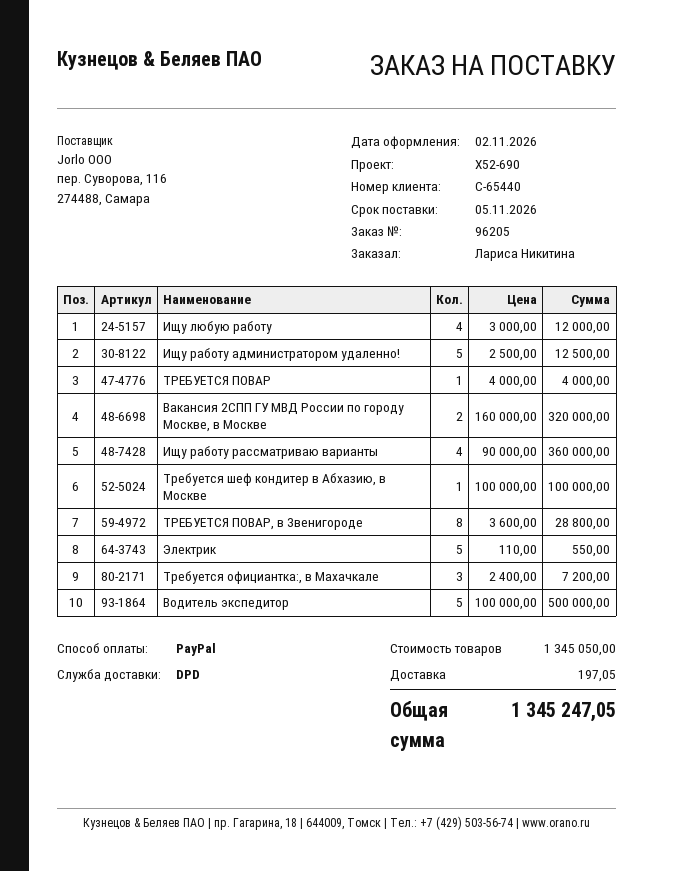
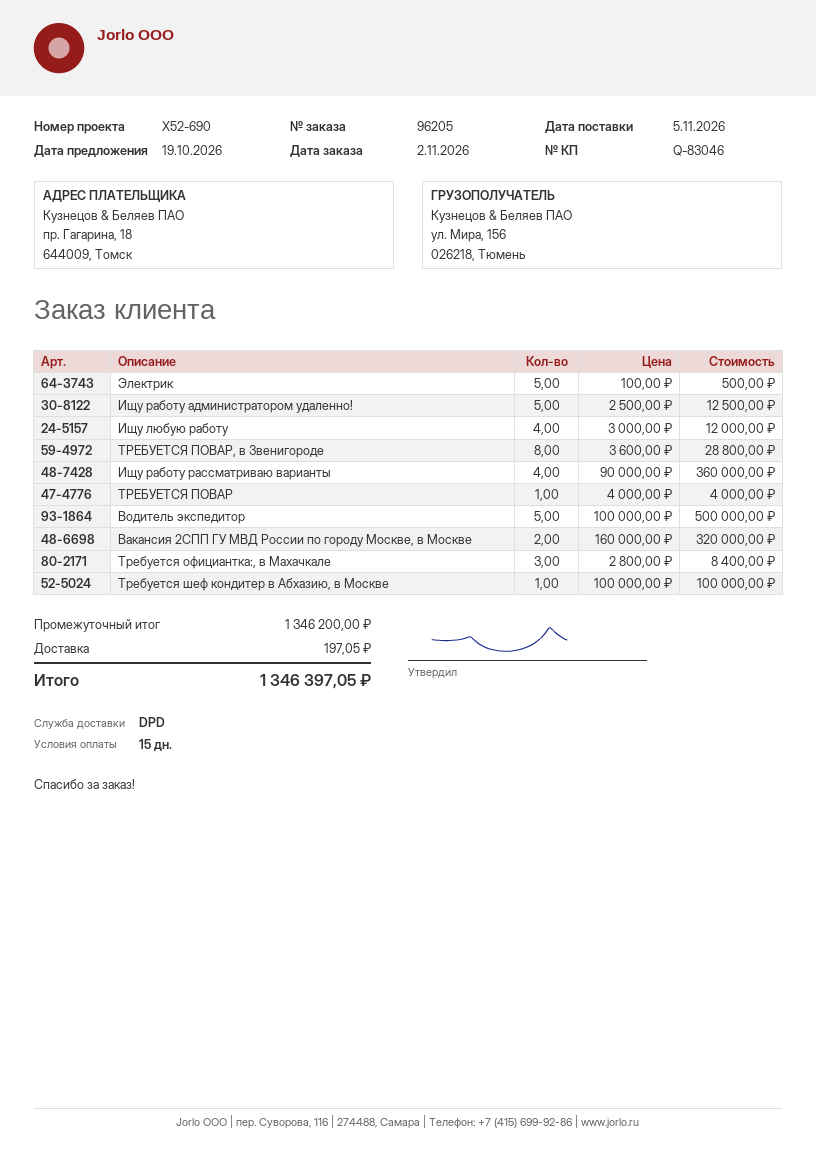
Электрик: 5 x 110.00 = 550.00 -> 5 x 100.00 = 500.00
Требуется официантка:, в Махачкале: 3 x 2400.00 = 7200.00 -> 3 x 2800.00 = 8400.00
subtotal: 1345050.00 -> 1346200.00
total: 1345247.05 -> 1346397.05

